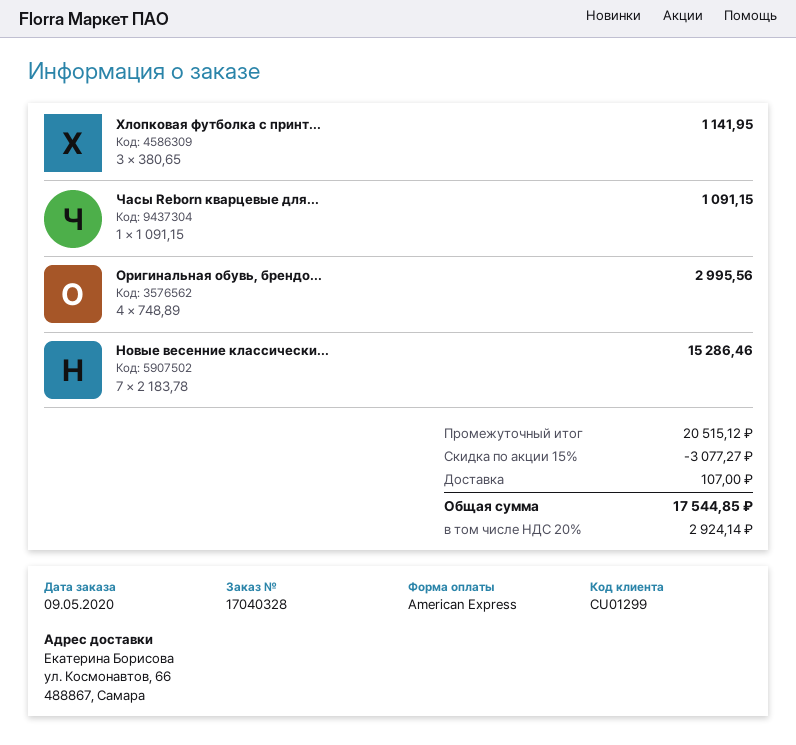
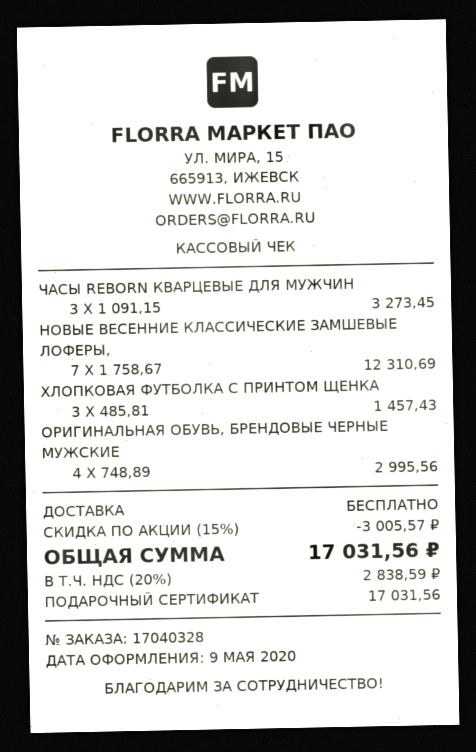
payment method: American Express -> gift card
Хлопковая футболка с принт...: 3 x 380.65 = 1141.95 -> 3 x 485.81 = 1457.43
Часы Reborn кварцевые для...: 1 x 1091.15 = 1091.15 -> 3 x 1091.15 = 3273.45
Новые весенние классически...: 7 x 2183.78 = 15286.46 -> 7 x 1758.67 = 12310.69
discount: 15% = 3077.27 -> 15% = 3005.57
shipping: 107.00 -> 0.00
tax: 20% = 2924.14 -> 20% = 2838.59
total: 17544.85 -> 17031.56

